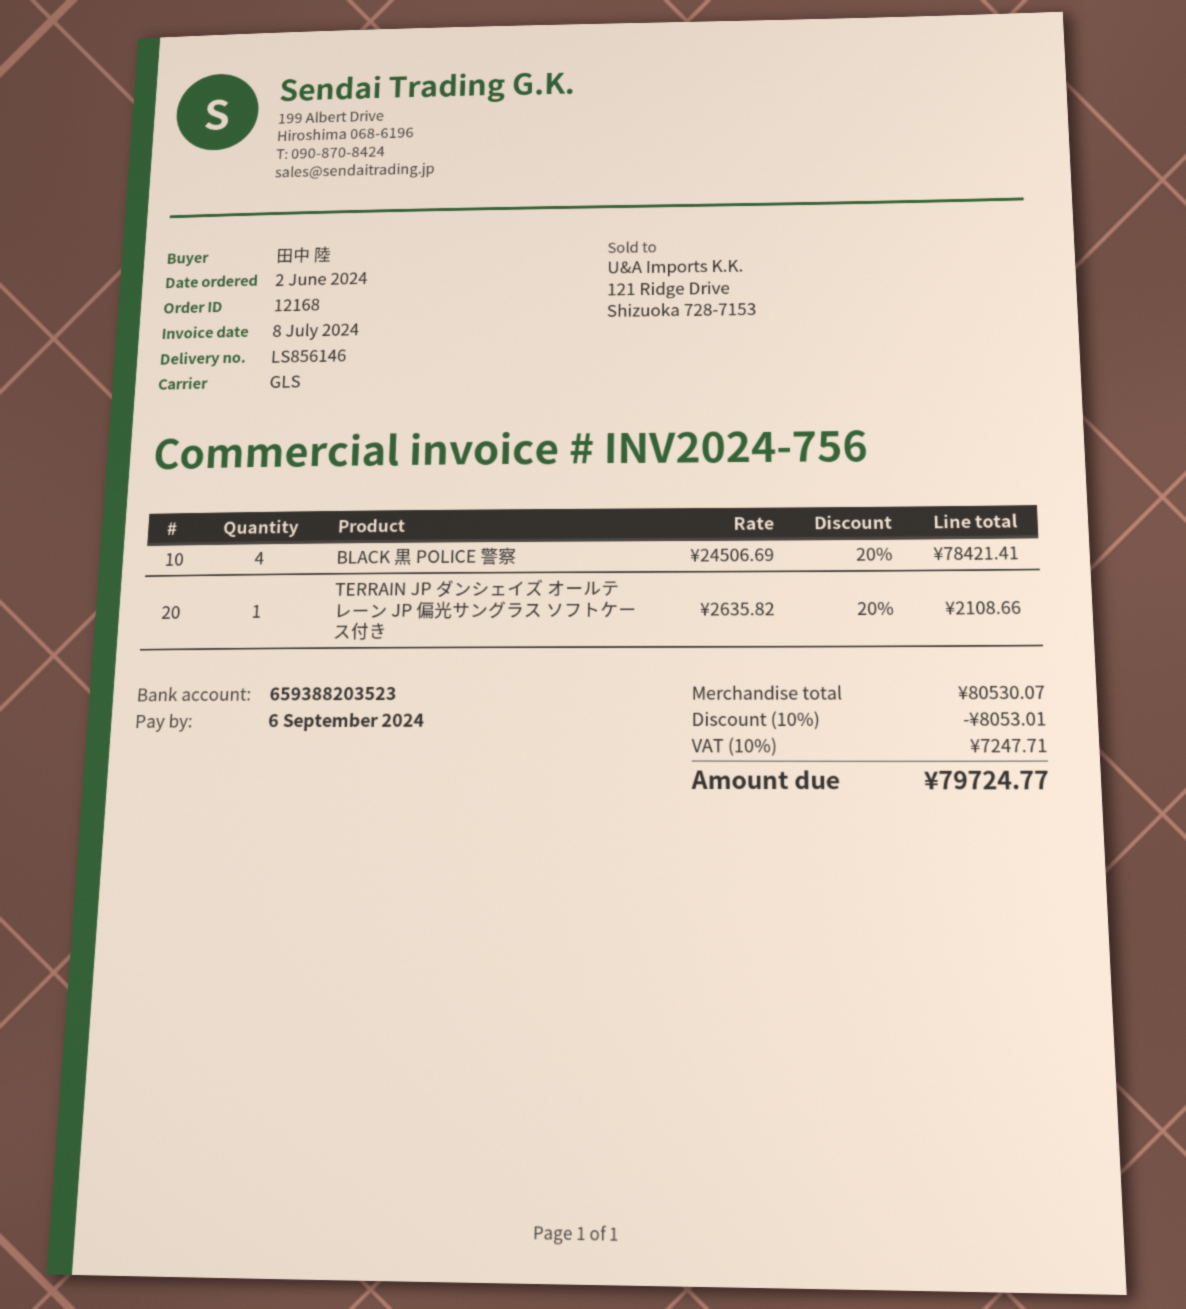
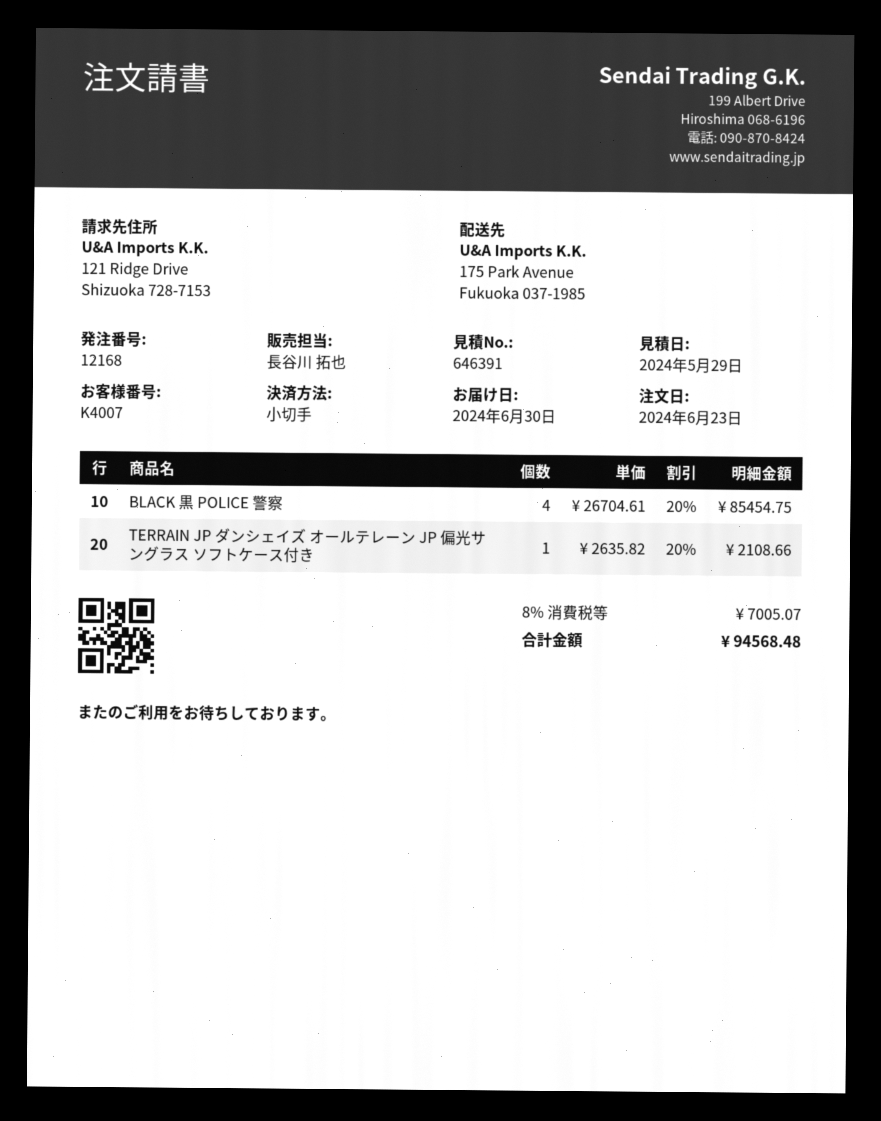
order date: 2024-06-02 -> 2024-06-23
BLACK 黒 POLICE 警察: 4 x 24506.69 - 20% = 78421.41 -> 4 x 26704.61 - 20% = 85454.75
discount: 10% = 8053.01 -> none
tax: 10% = 7247.71 -> 8% = 7005.07
total: 79724.77 -> 94568.48

